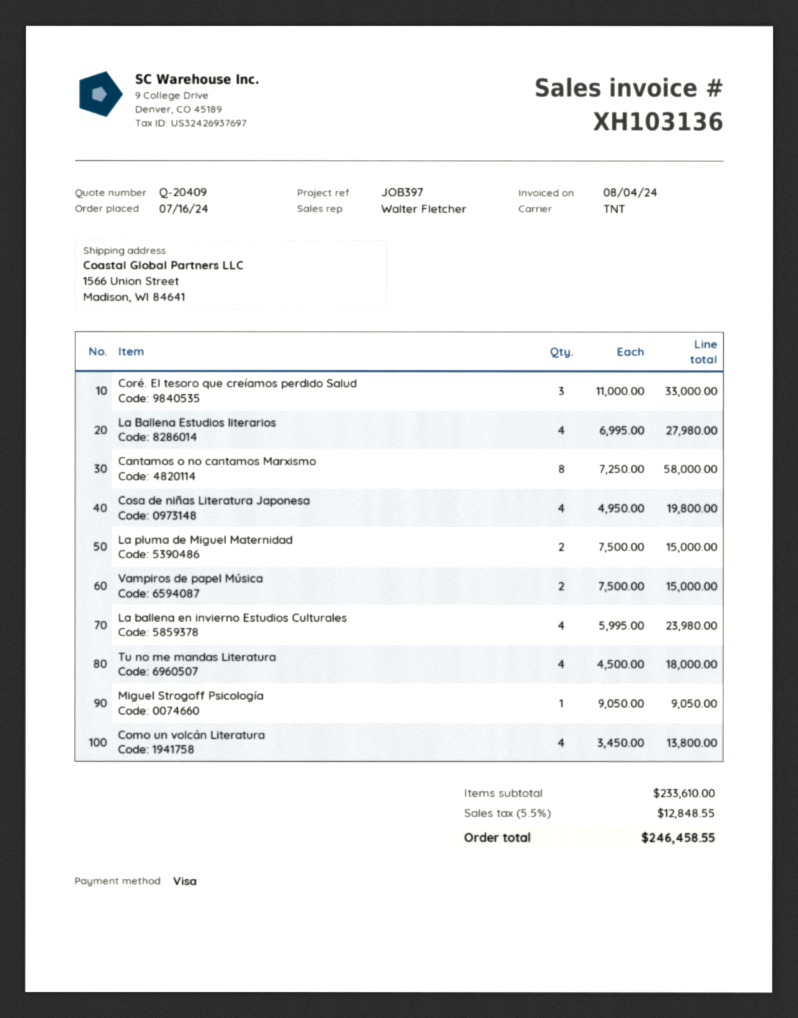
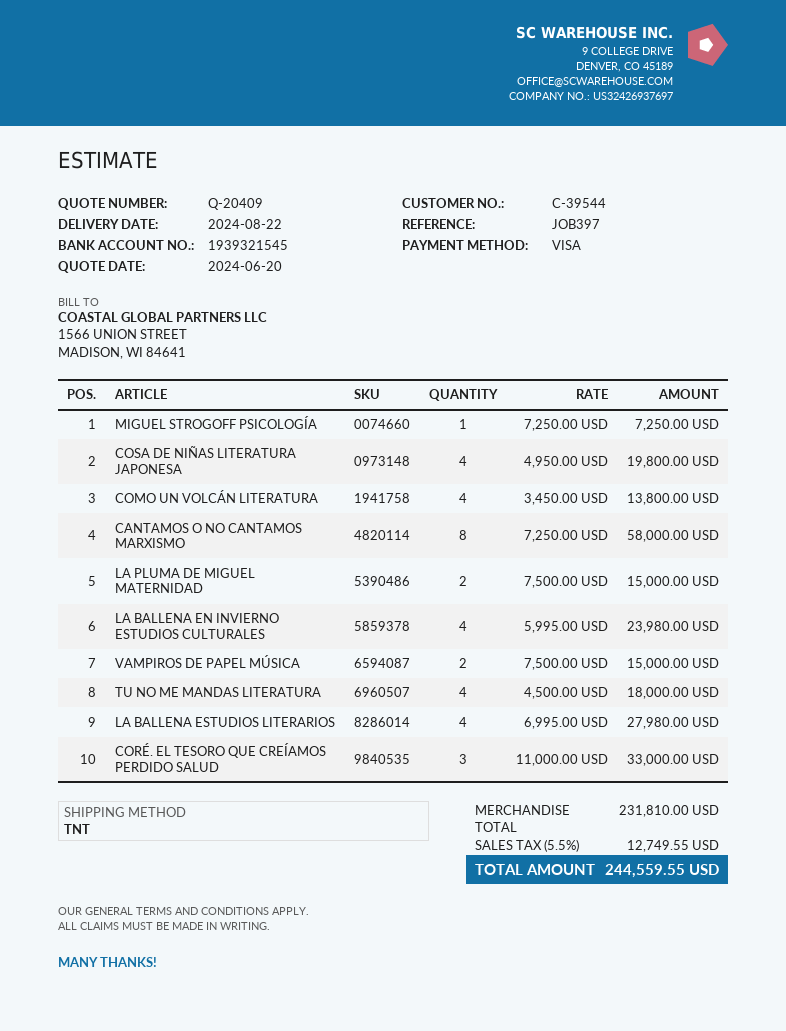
Miguel Strogoff Psicología: 1 x 9050.00 = 9050.00 -> 1 x 7250.00 = 7250.00
subtotal: 233610.00 -> 231810.00
tax: 5.5% = 12848.55 -> 5.5% = 12749.55
total: 246458.55 -> 244559.55

